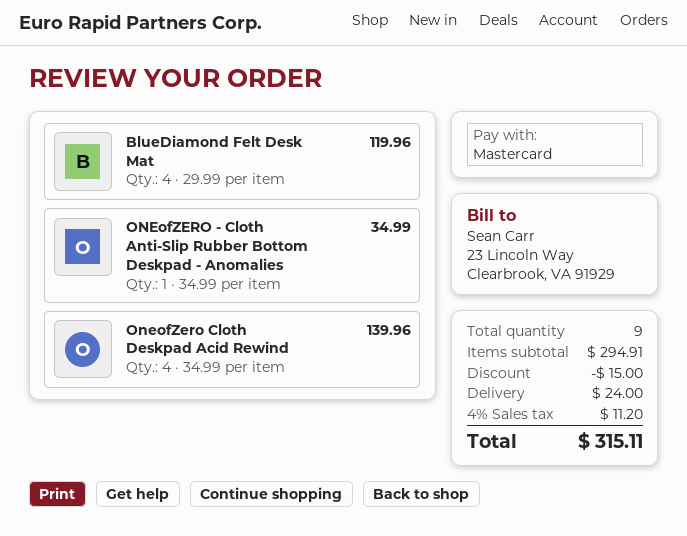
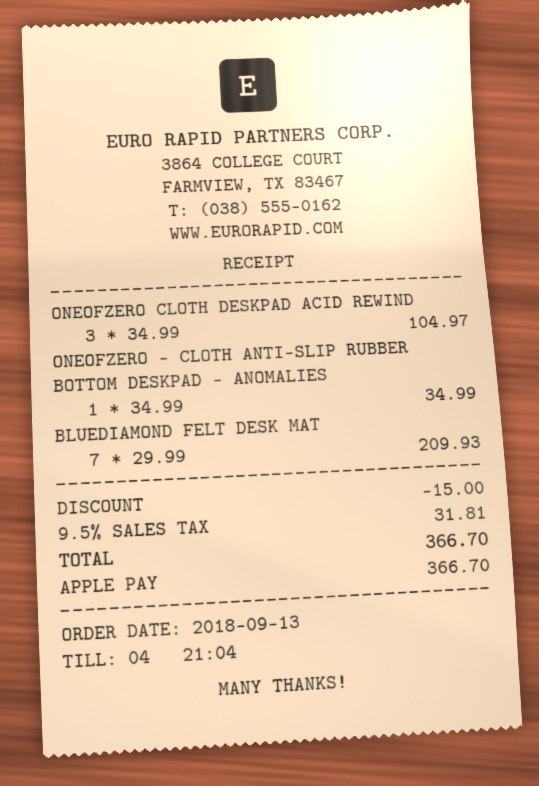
payment method: Mastercard -> Apple Pay
BlueDiamond Felt Desk Mat: 4 x 29.99 = 119.96 -> 7 x 29.99 = 209.93
OneofZero Cloth Deskpad Acid Rewind: 4 x 34.99 = 139.96 -> 3 x 34.99 = 104.97
shipping: 24.00 -> none
tax: 4% = 11.20 -> 9.5% = 31.81
total: 315.11 -> 366.70

